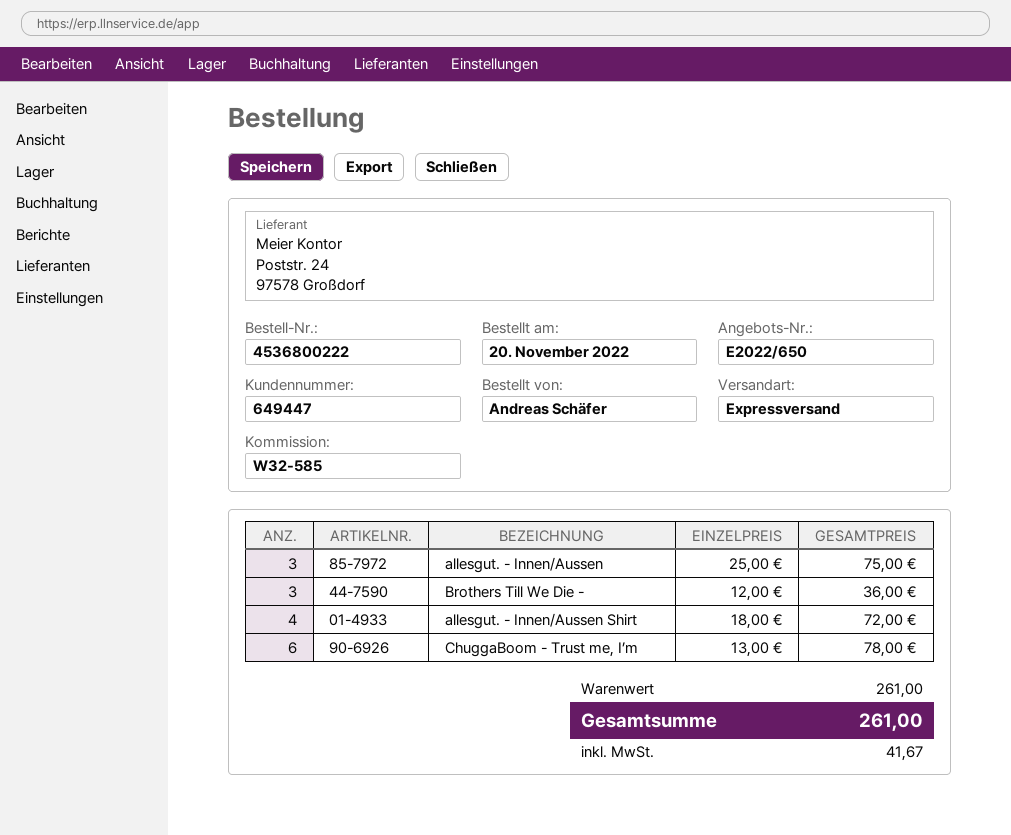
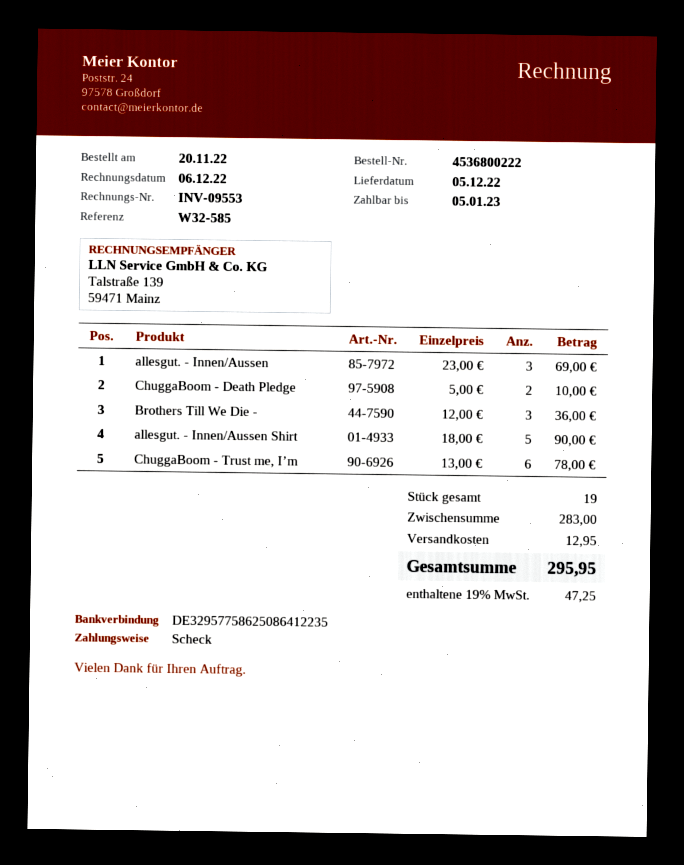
allesgut. - Innen/Aussen: 3 x 25.00 = 75.00 -> 3 x 23.00 = 69.00
allesgut. - Innen/Aussen Shirt: 4 x 18.00 = 72.00 -> 5 x 18.00 = 90.00
ChuggaBoom - Death Pledge: none -> 2 x 5.00 = 10.00
subtotal: 261.00 -> 283.00
shipping: none -> 12.95
tax: 41.67 -> 47.25
total: 261.00 -> 295.95

